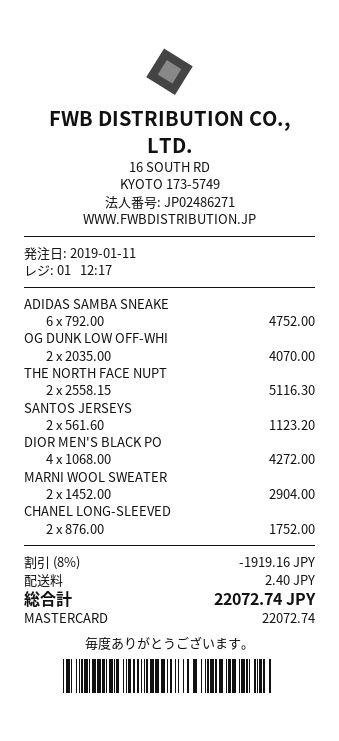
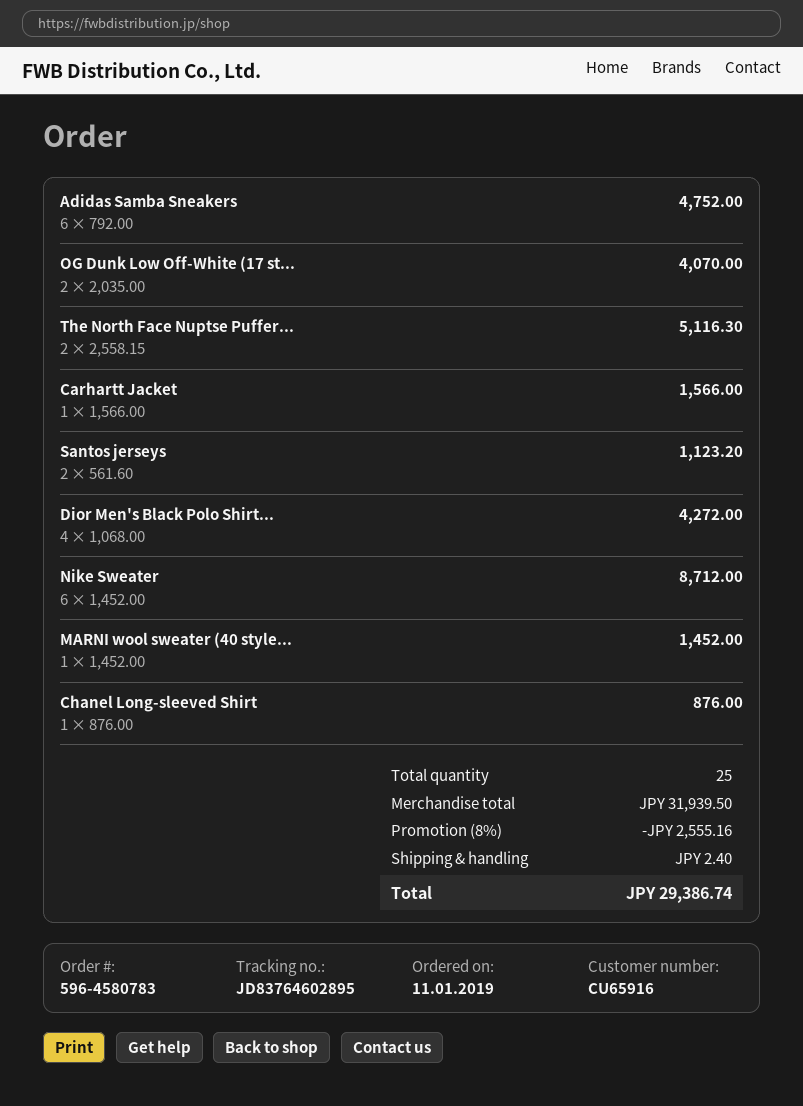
MARNI WOOL SWEATER: 2 x 1452.00 = 2904.00 -> 1 x 1452.00 = 1452.00
CHANEL LONG-SLEEVED: 2 x 876.00 = 1752.00 -> 1 x 876.00 = 876.00
Carhartt Jacket: none -> 1 x 1566.00 = 1566.00
Nike Sweater: none -> 6 x 1452.00 = 8712.00
discount: 8% = 1919.16 -> 8% = 2555.16
total: 22072.74 -> 29386.74

